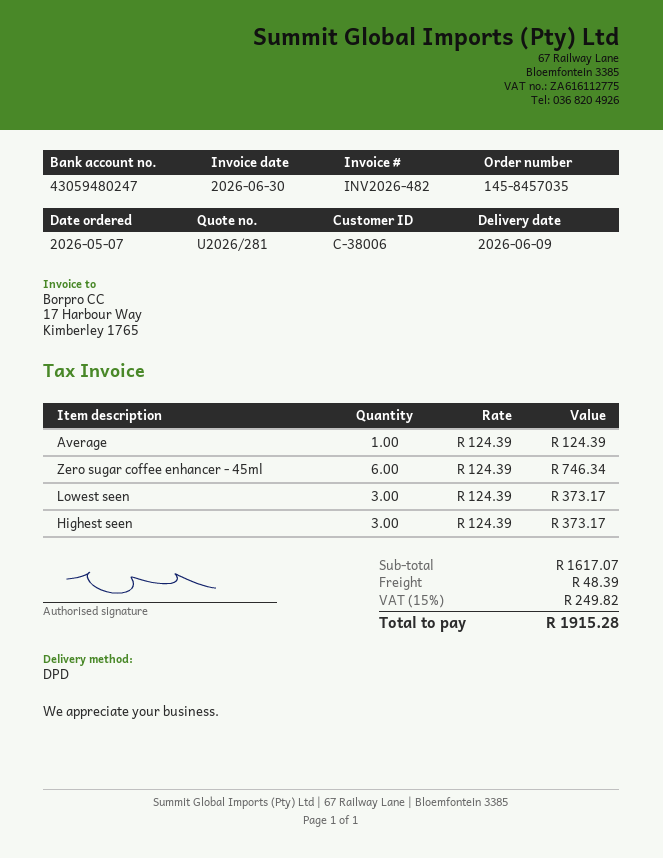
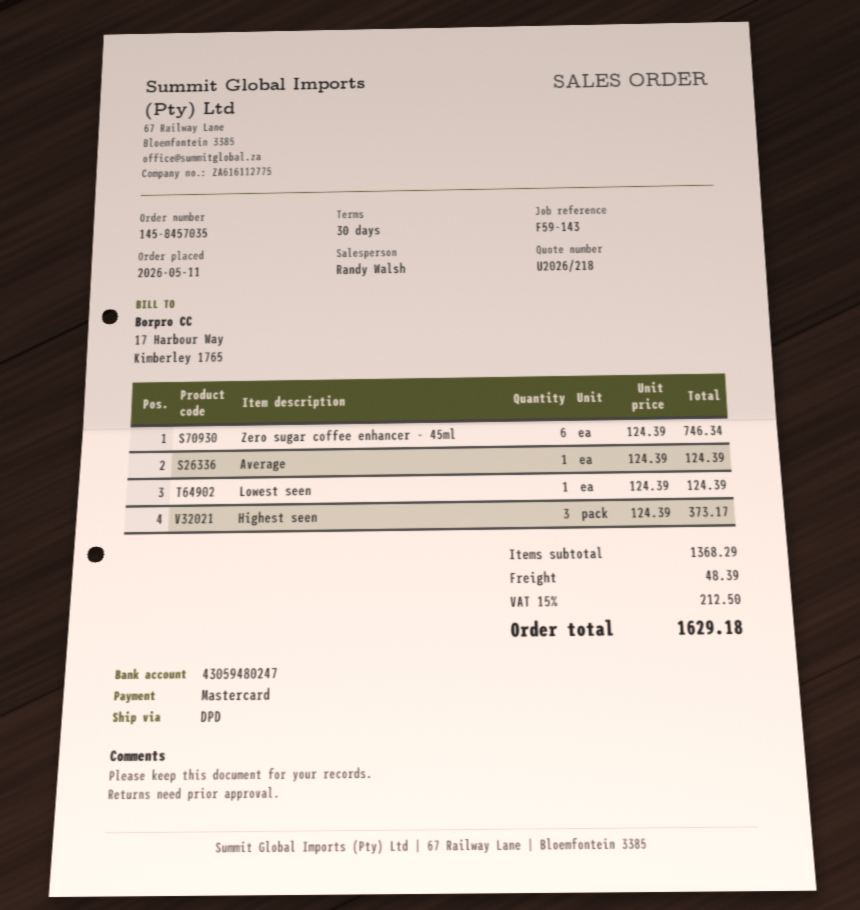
quote number: U2026/281 -> U2026/218
order date: 2026-05-07 -> 2026-05-11
Lowest seen: 3 x 124.39 = 373.17 -> 1 x 124.39 = 124.39
subtotal: 1617.07 -> 1368.29
tax: 15% = 249.82 -> 15% = 212.50
total: 1915.28 -> 1629.18

